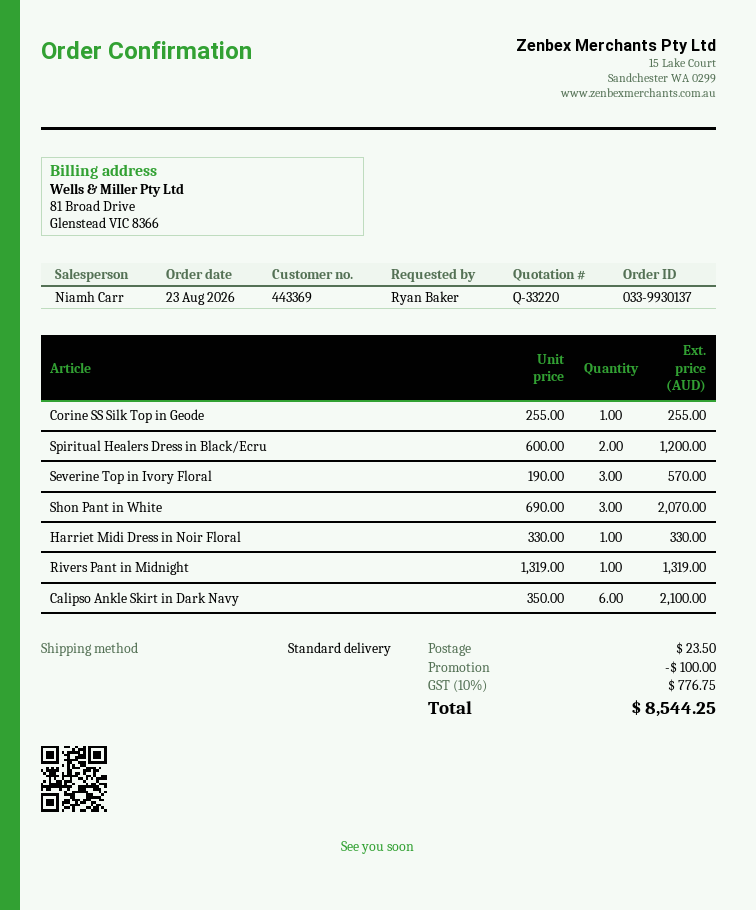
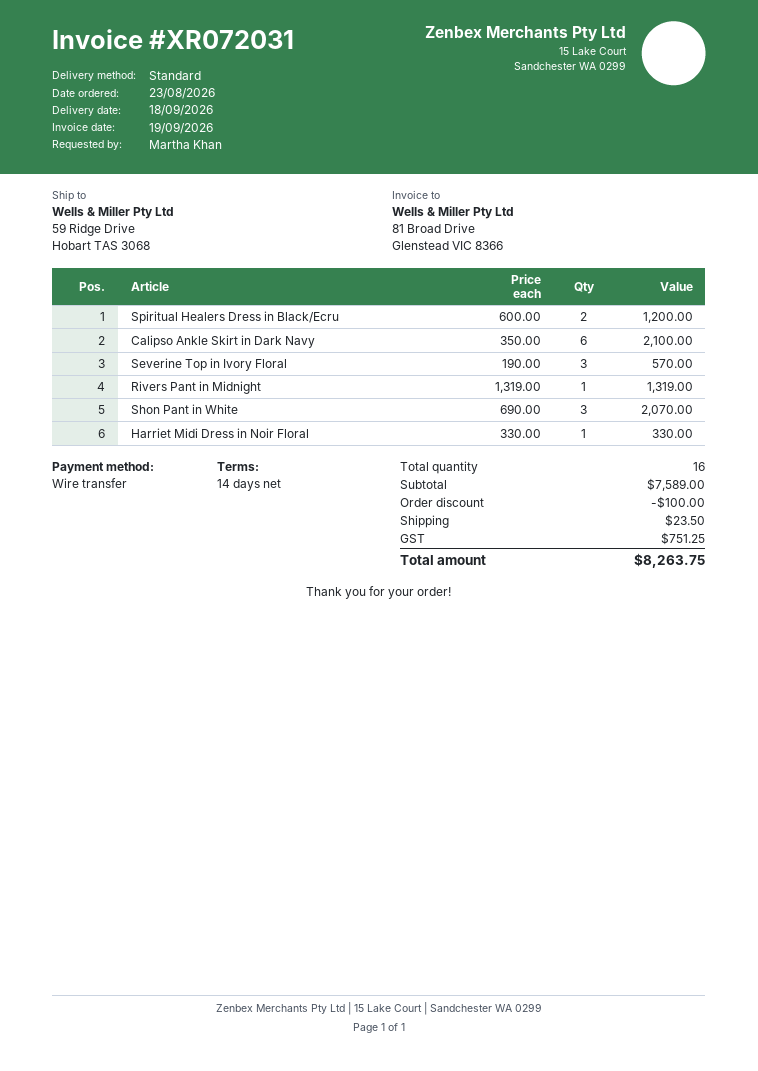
ordered by: Ryan Baker -> Martha Khan
Corine SS Silk Top in Geode: 1 x 255.00 = 255.00 -> none
tax: 776.75 -> 751.25
total: 8544.25 -> 8263.75

